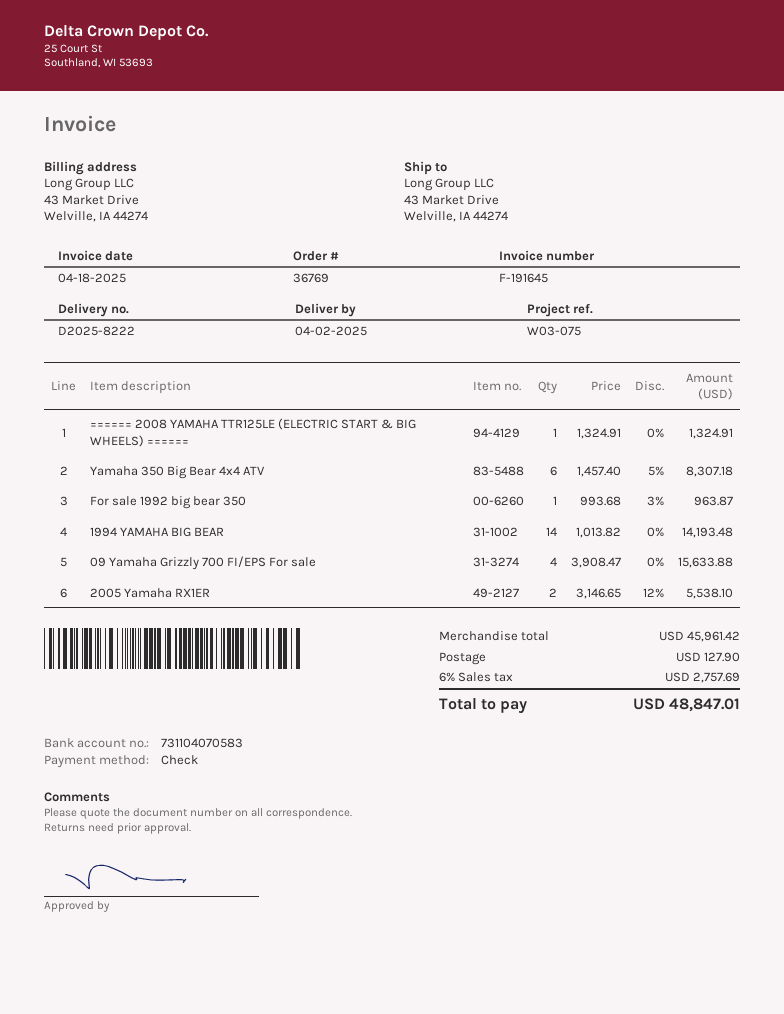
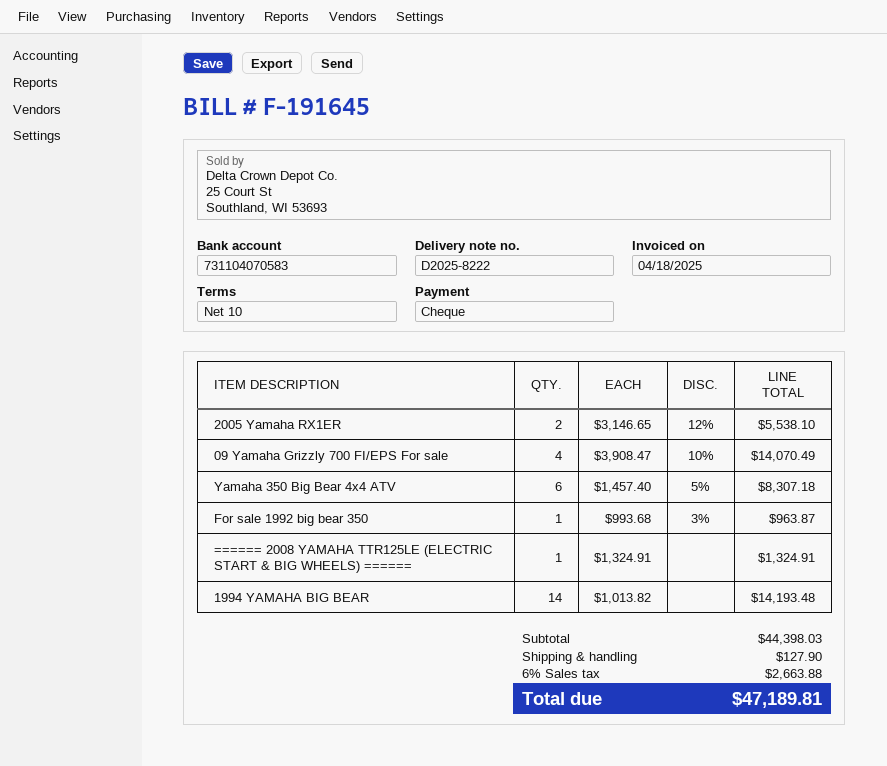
09 Yamaha Grizzly 700 FI/EPS For sale: 4 x 3908.47 = 15633.88 -> 4 x 3908.47 - 10% = 14070.49
subtotal: 45961.42 -> 44398.03
tax: 6% = 2757.69 -> 6% = 2663.88
total: 48847.01 -> 47189.81

